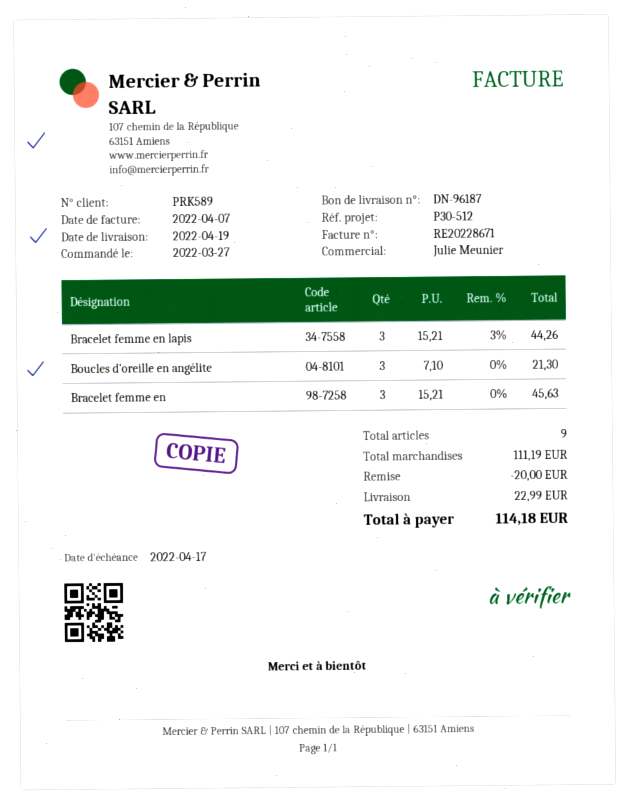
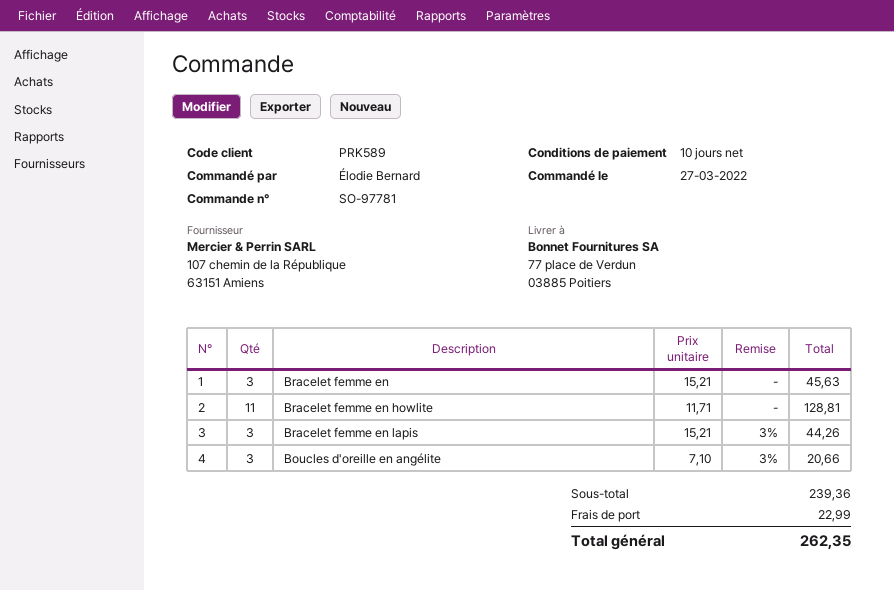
Boucles d'oreille en angélite: 3 x 7.10 = 21.30 -> 3 x 7.10 - 3% = 20.66
Bracelet femme en howlite: none -> 11 x 11.71 = 128.81
subtotal: 111.19 -> 239.36
discount: 20.00 -> none
total: 114.18 -> 262.35

